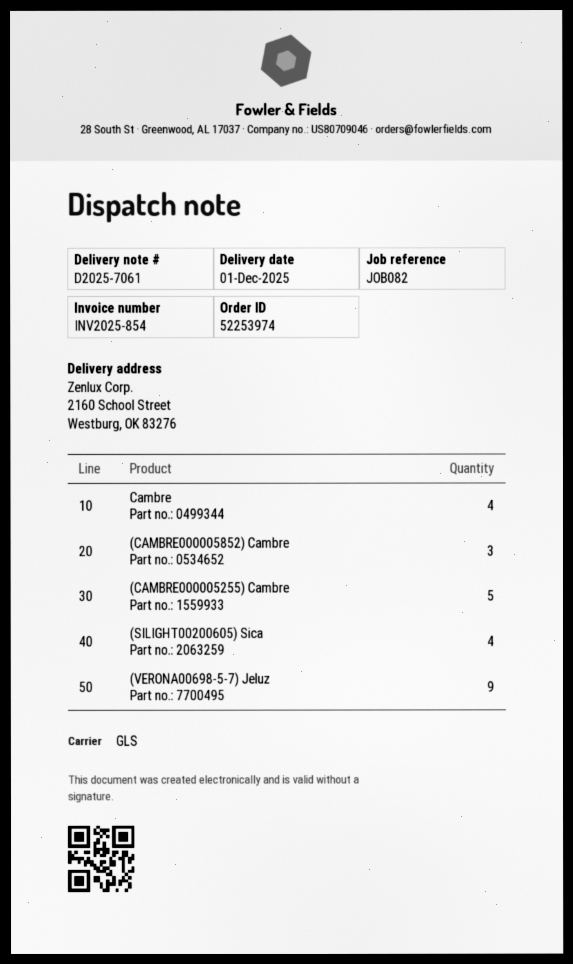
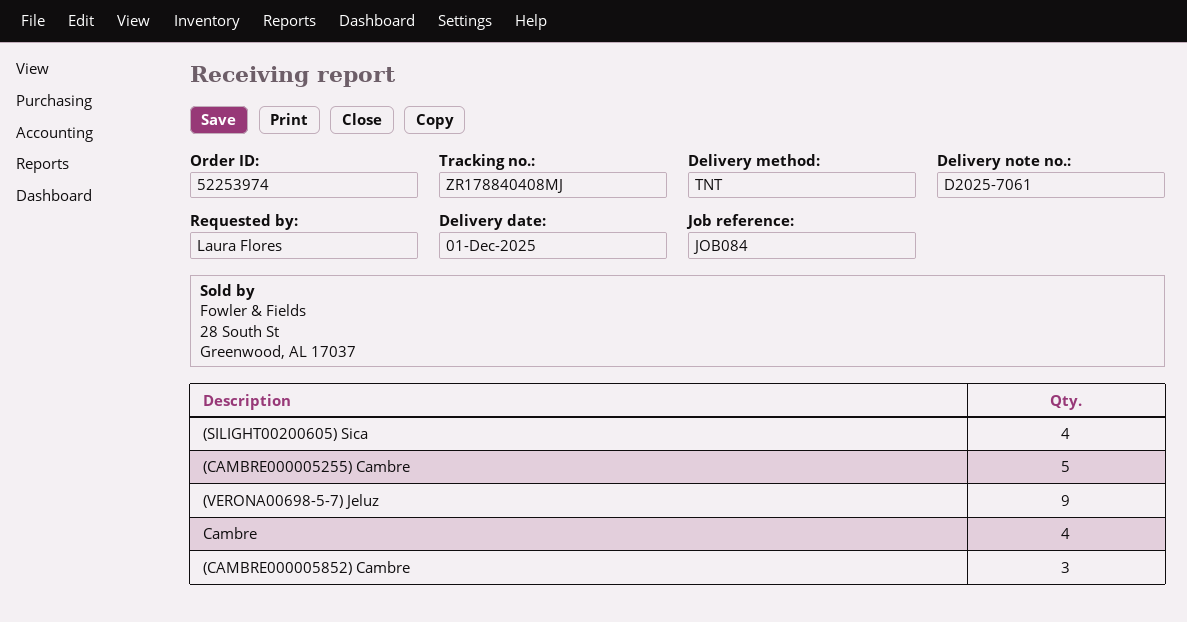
reference: JOB082 -> JOB084
shipping method: GLS -> TNT

